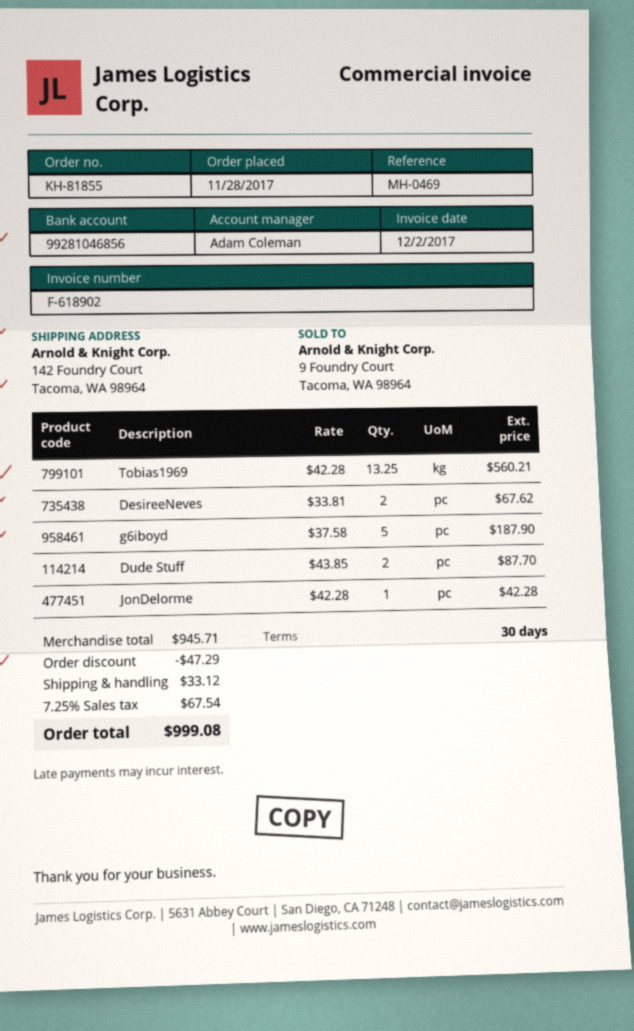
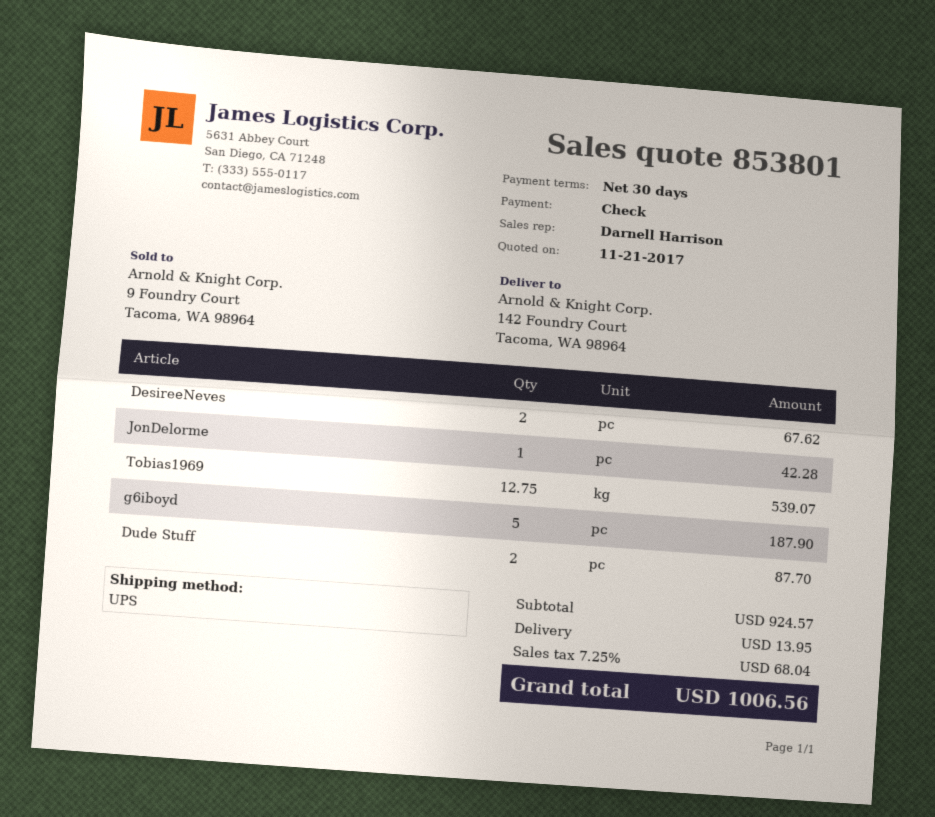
sales rep: Adam Coleman -> Darnell Harrison
Tobias1969: 13.25 for 560.21 -> 12.75 for 539.07
subtotal: 945.71 -> 924.57
discount: 47.29 -> none
shipping: 33.12 -> 13.95
tax: 7.25% = 67.54 -> 7.25% = 68.04
total: 999.08 -> 1006.56

